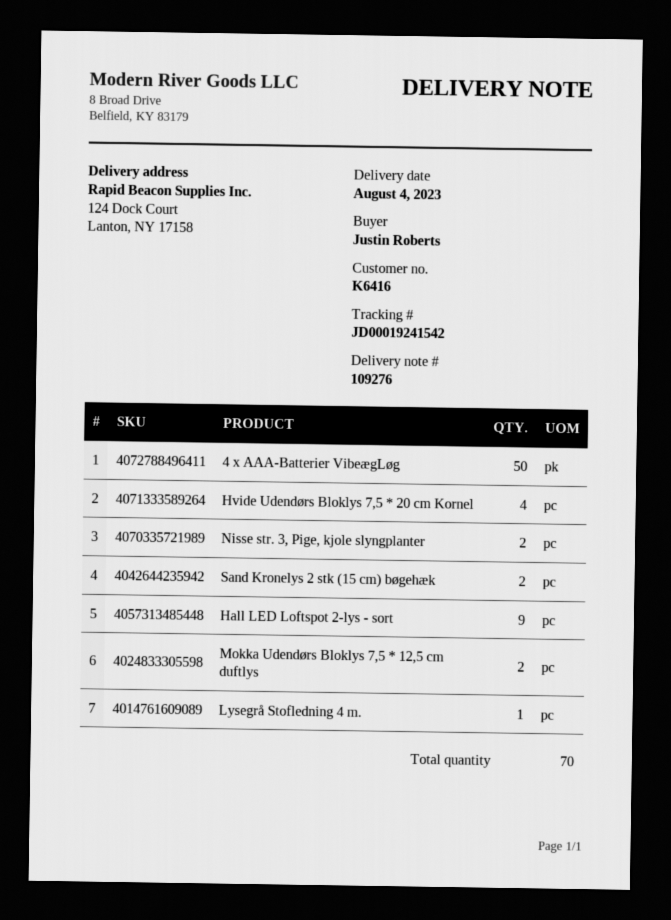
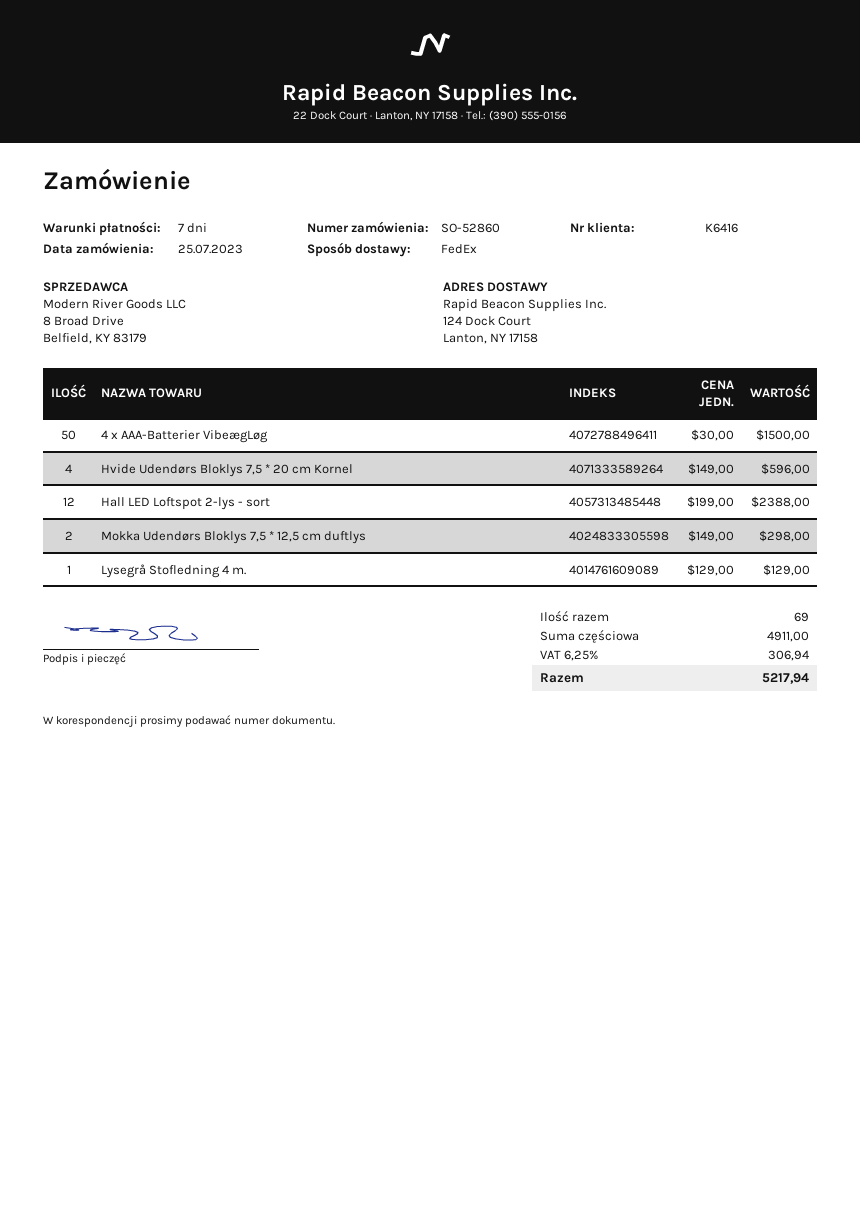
Nisse str. 3, Pige, kjole slyngplanter: 2 -> none
Sand Kronelys 2 stk (15 cm) bøgehæk: 2 -> none
Hall LED Loftspot 2-lys - sort: 9 -> 12
total quantity: 70 -> 69

